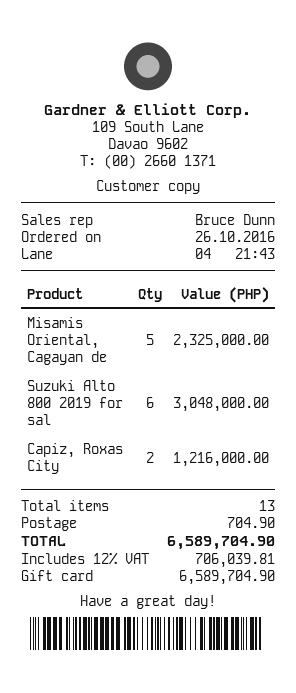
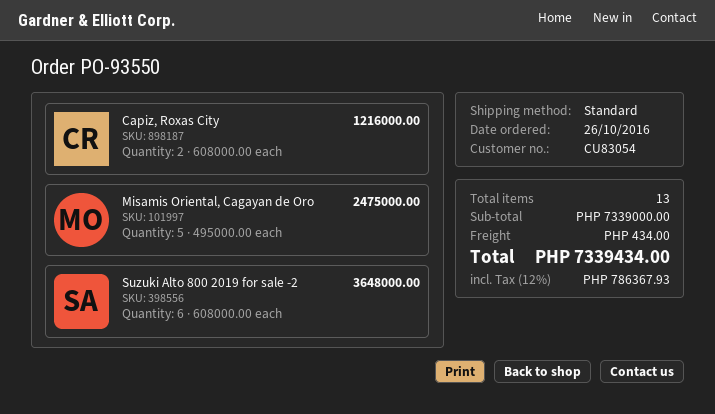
Misamis Oriental, Cagayan de: 5 for 2325000.00 -> 5 for 2475000.00
Suzuki Alto 800 2019 for sal: 6 for 3048000.00 -> 6 for 3648000.00
shipping: 704.90 -> 434.00
tax: 12% = 706039.81 -> 12% = 786367.93
total: 6589704.90 -> 7339434.00

